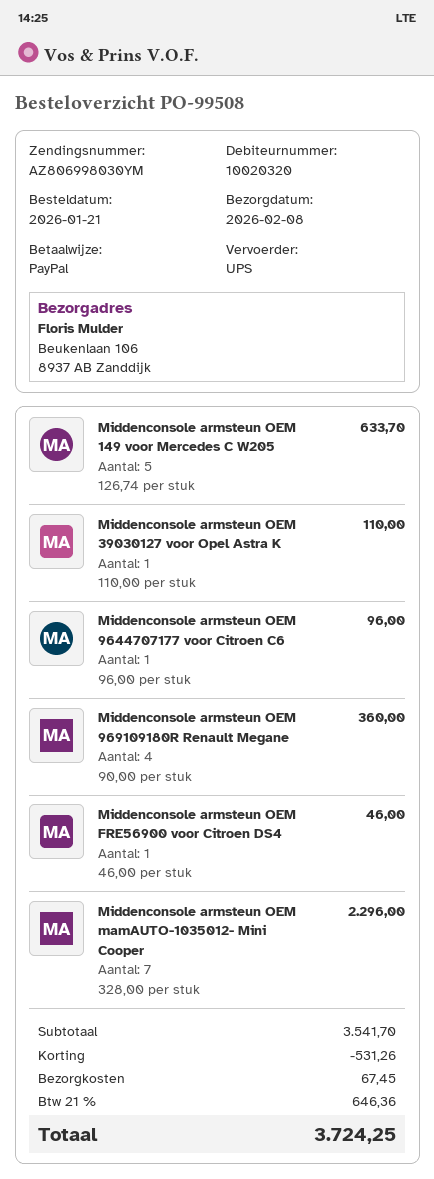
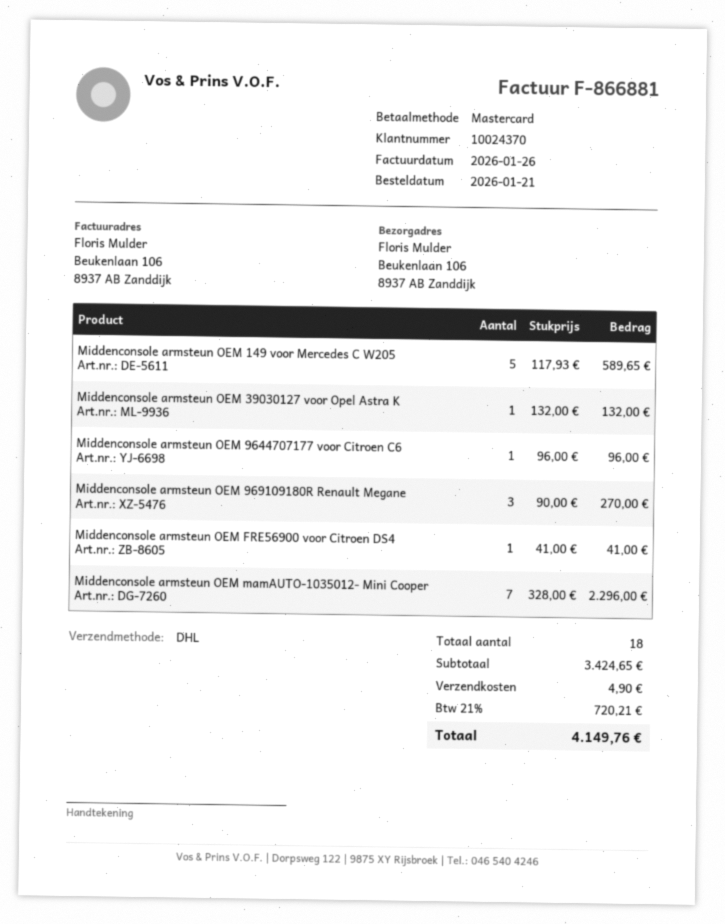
customer number: 10020320 -> 10024370
payment method: PayPal -> Mastercard
shipping method: UPS -> DHL
Middenconsole armsteun OEM 149 voor Mercedes C W205: 5 x 126.74 = 633.70 -> 5 x 117.93 = 589.65
Middenconsole armsteun OEM 39030127 voor Opel Astra K: 1 x 110.00 = 110.00 -> 1 x 132.00 = 132.00
Middenconsole armsteun OEM 969109180R Renault Megane: 4 x 90.00 = 360.00 -> 3 x 90.00 = 270.00
Middenconsole armsteun OEM FRE56900 voor Citroen DS4: 1 x 46.00 = 46.00 -> 1 x 41.00 = 41.00
subtotal: 3541.70 -> 3424.65
discount: 531.26 -> none
shipping: 67.45 -> 4.90
tax: 21% = 646.36 -> 21% = 720.21
total: 3724.25 -> 4149.76

